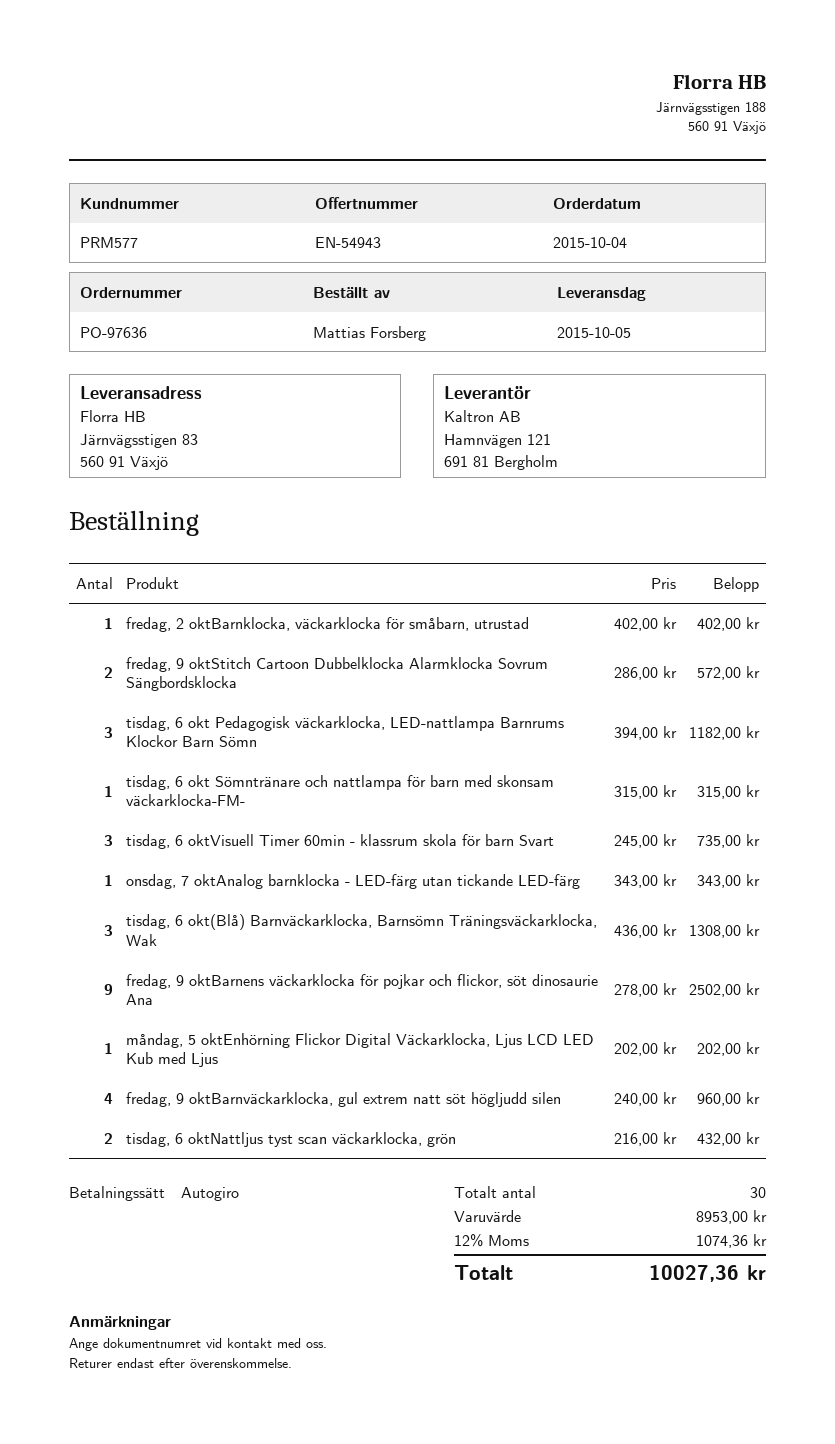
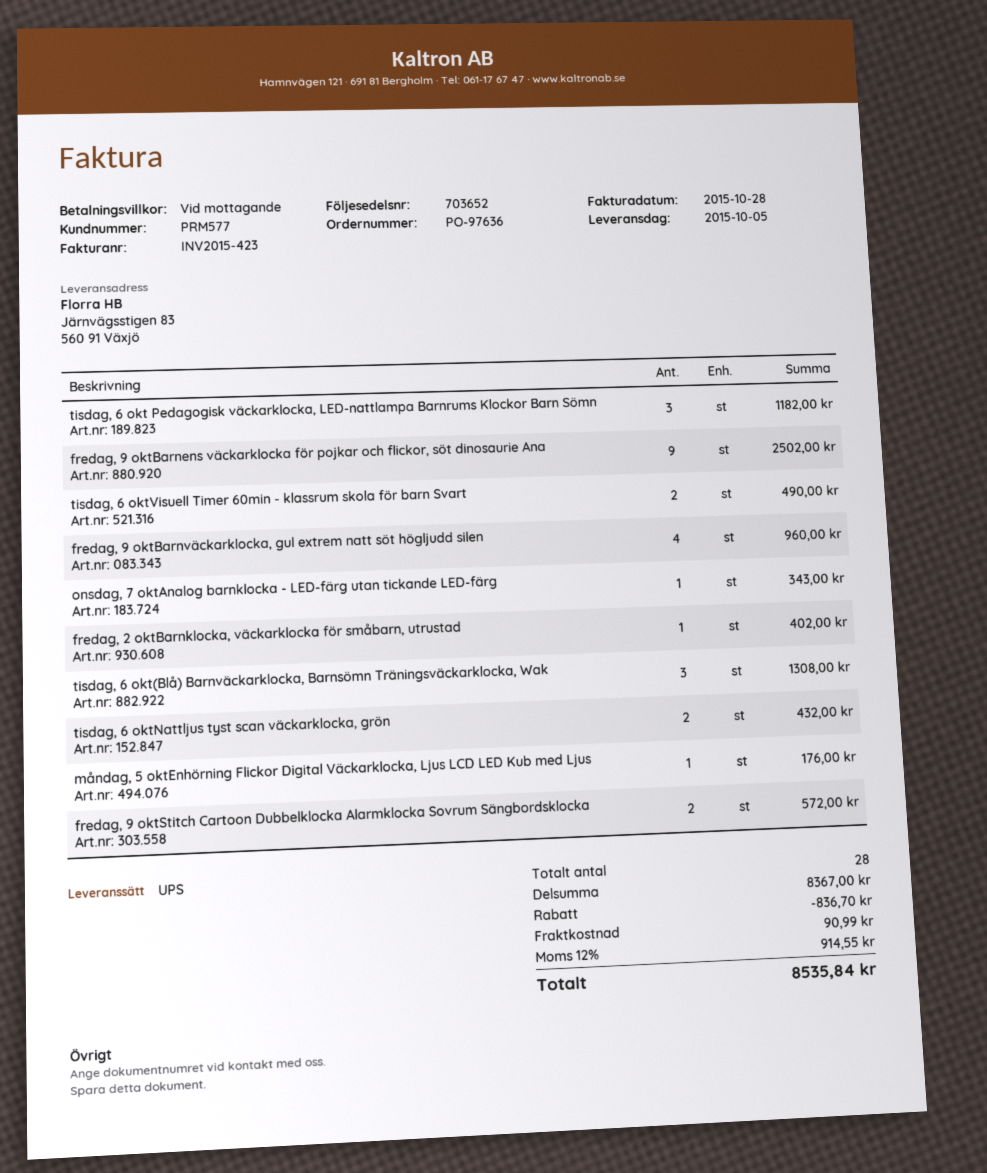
tisdag, 6 okt Sömntränare och nattlampa för barn med skonsam väckarklocka-FM-: 1 for 315.00 -> none
tisdag, 6 oktVisuell Timer 60min - klassrum skola för barn Svart: 3 for 735.00 -> 2 for 490.00
måndag, 5 oktEnhörning Flickor Digital Väckarklocka, Ljus LCD LED Kub med Ljus: 1 for 202.00 -> 1 for 176.00
total quantity: 30 -> 28
subtotal: 8953.00 -> 8367.00
discount: none -> 836.70
shipping: none -> 90.99
tax: 12% = 1074.36 -> 12% = 914.55
total: 10027.36 -> 8535.84

